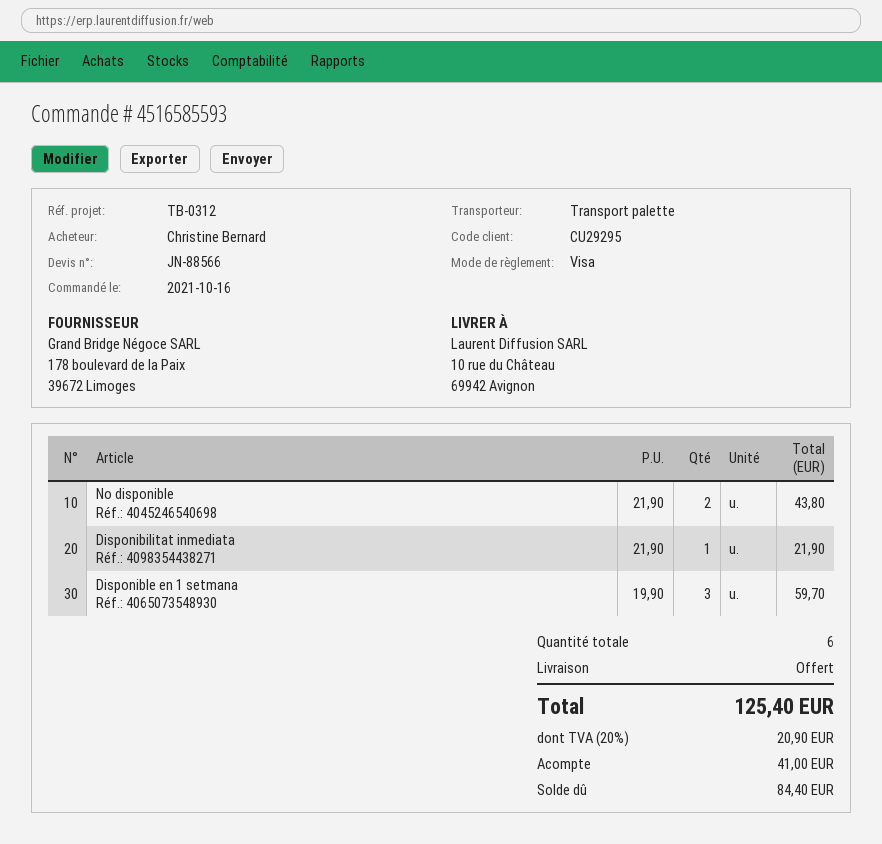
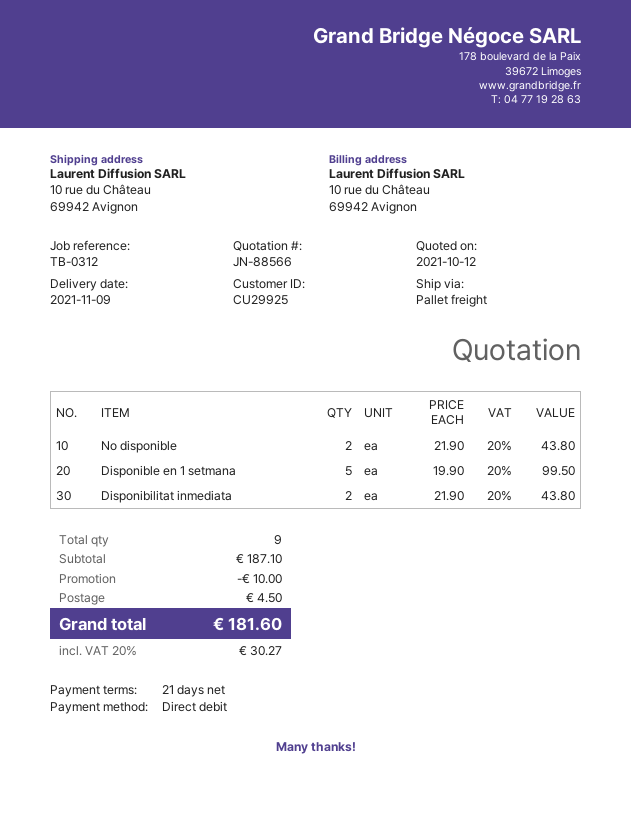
customer number: CU29295 -> CU29925
payment method: Visa -> direct debit
Disponibilitat inmediata: 1 x 21.90 = 21.90 -> 2 x 21.90 = 43.80
Disponible en 1 setmana: 3 x 19.90 = 59.70 -> 5 x 19.90 = 99.50
total quantity: 6 -> 9
discount: none -> 10.00
shipping: 0.00 -> 4.50
tax: 20% = 20.90 -> 20% = 30.27
total: 125.40 -> 181.60

